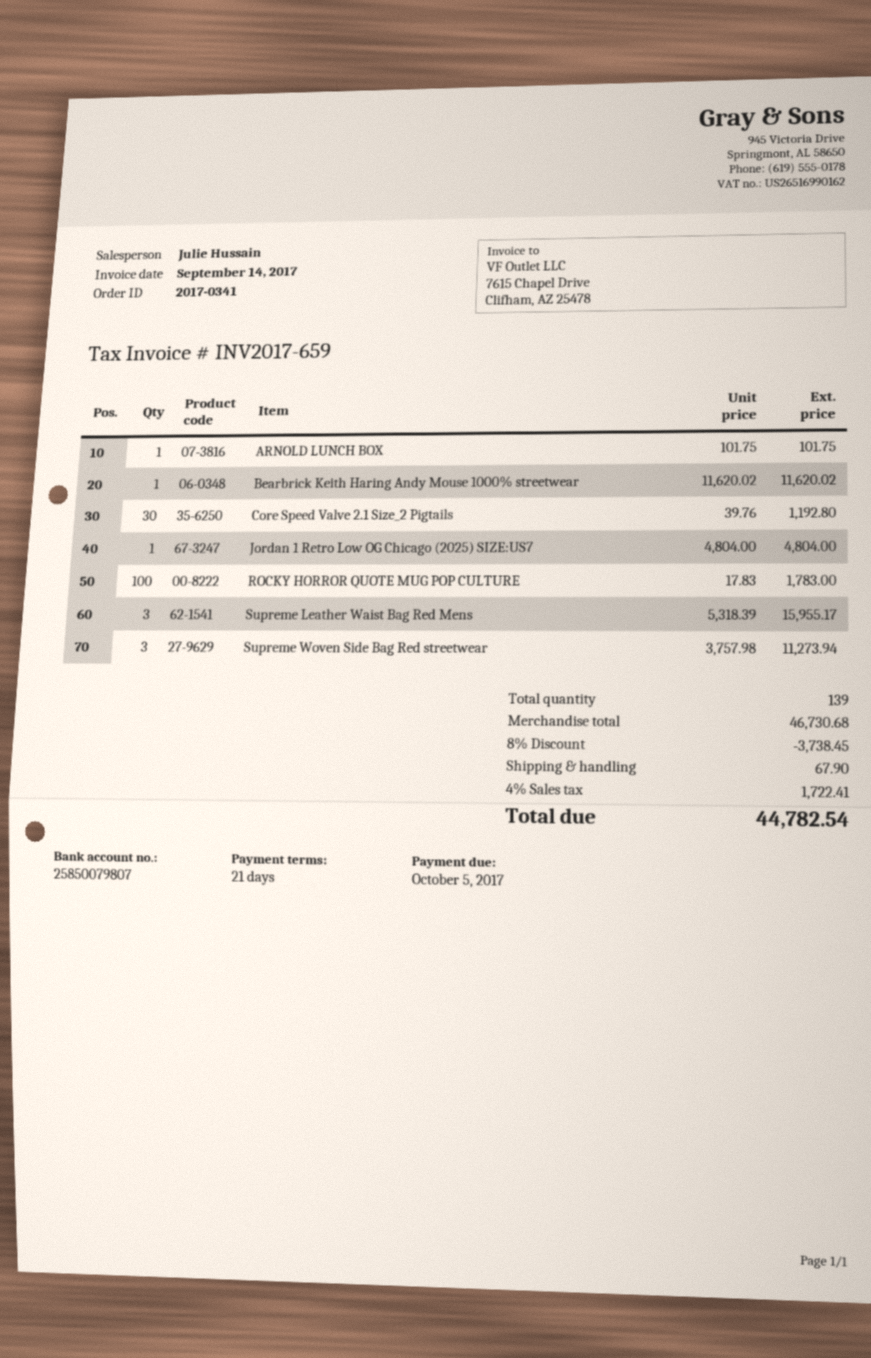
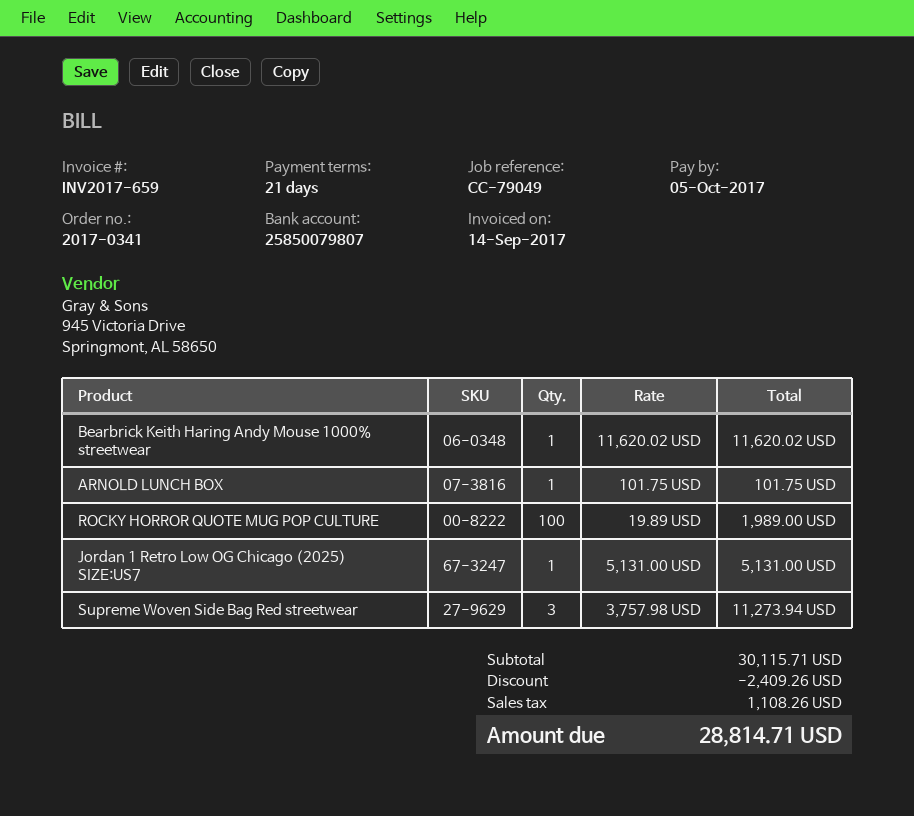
Core Speed Valve 2.1 Size_2 Pigtails: 30 x 39.76 = 1192.80 -> none
Jordan 1 Retro Low OG Chicago (2025) SIZE:US7: 1 x 4804.00 = 4804.00 -> 1 x 5131.00 = 5131.00
ROCKY HORROR QUOTE MUG POP CULTURE: 100 x 17.83 = 1783.00 -> 100 x 19.89 = 1989.00
Supreme Leather Waist Bag Red Mens: 3 x 5318.39 = 15955.17 -> none
subtotal: 46730.68 -> 30115.71
discount: 3738.45 -> 2409.26
shipping: 67.90 -> none
tax: 1722.41 -> 1108.26
total: 44782.54 -> 28814.71

